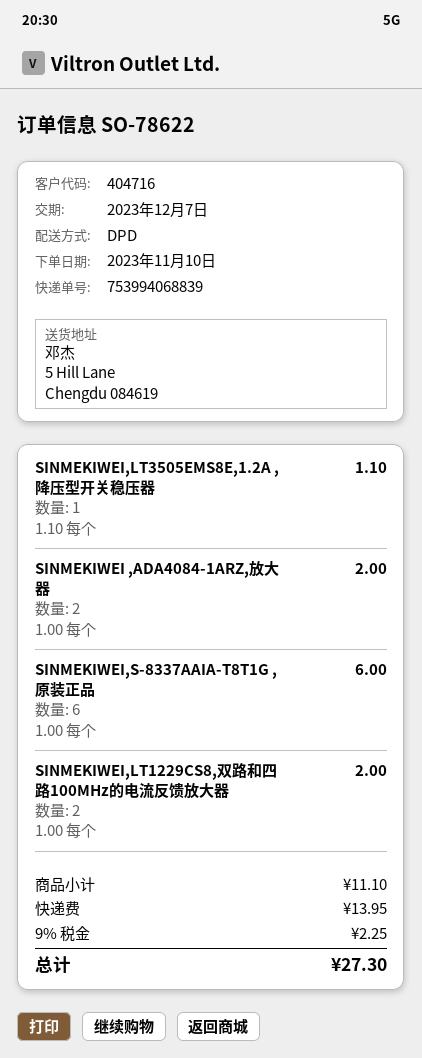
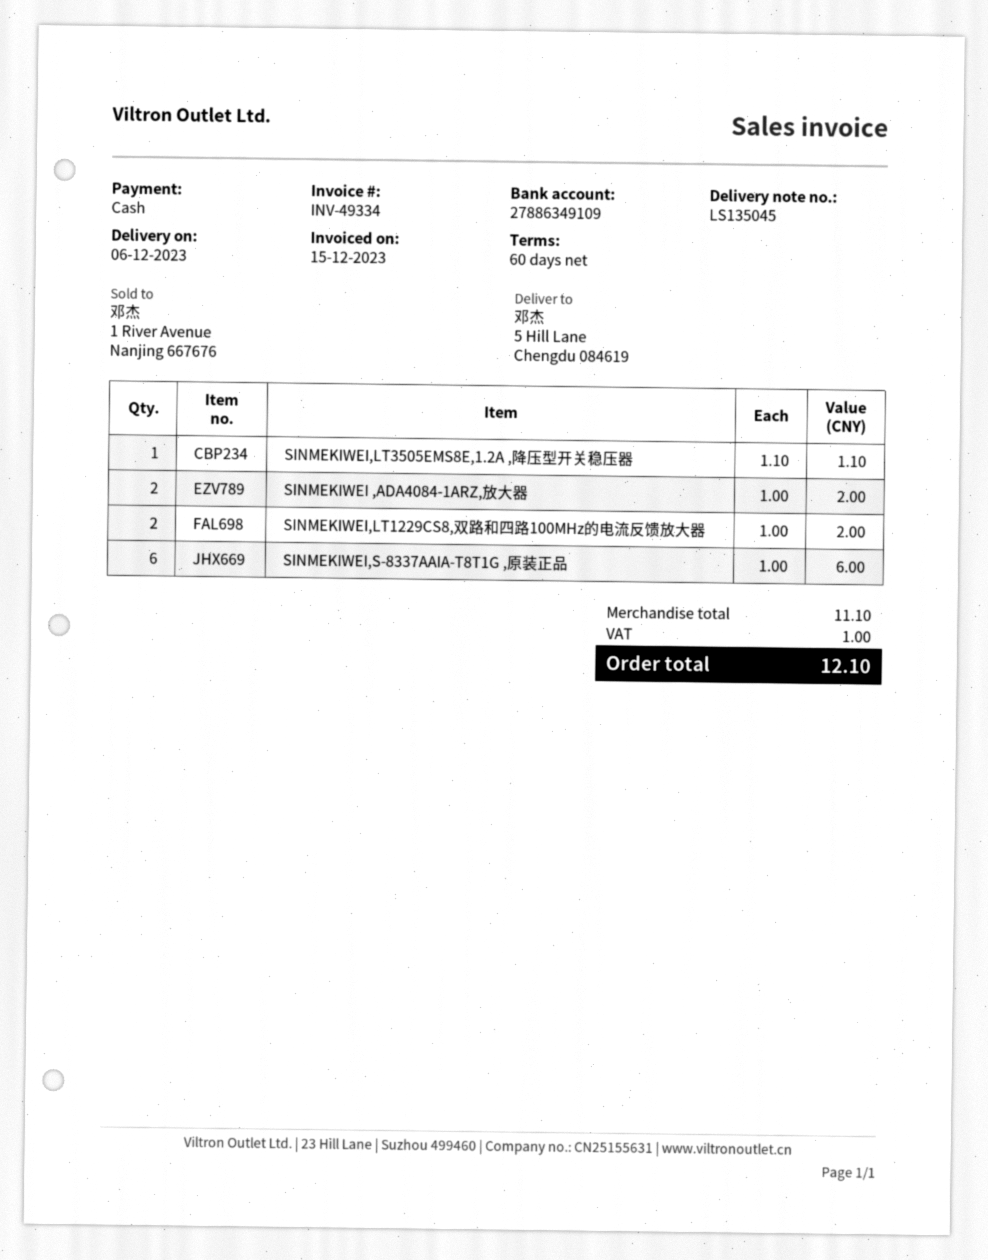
delivery date: 2023-12-07 -> 2023-12-06
shipping: 13.95 -> none
tax: 2.25 -> 1.00
total: 27.30 -> 12.10

